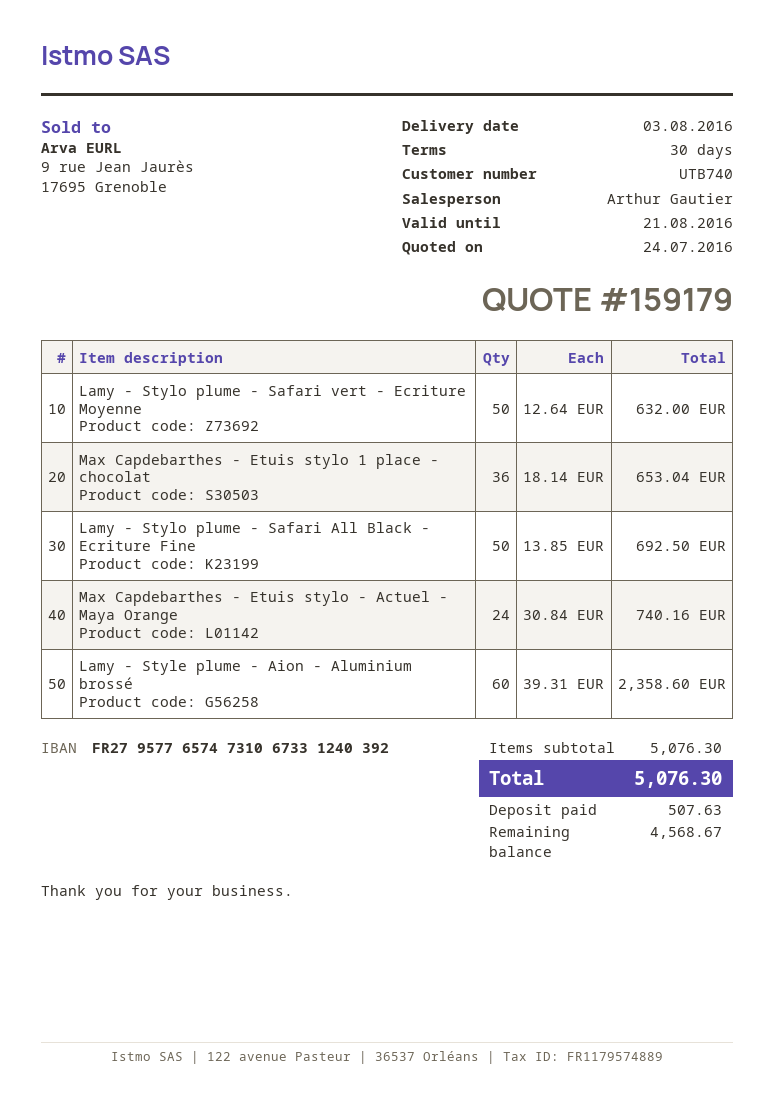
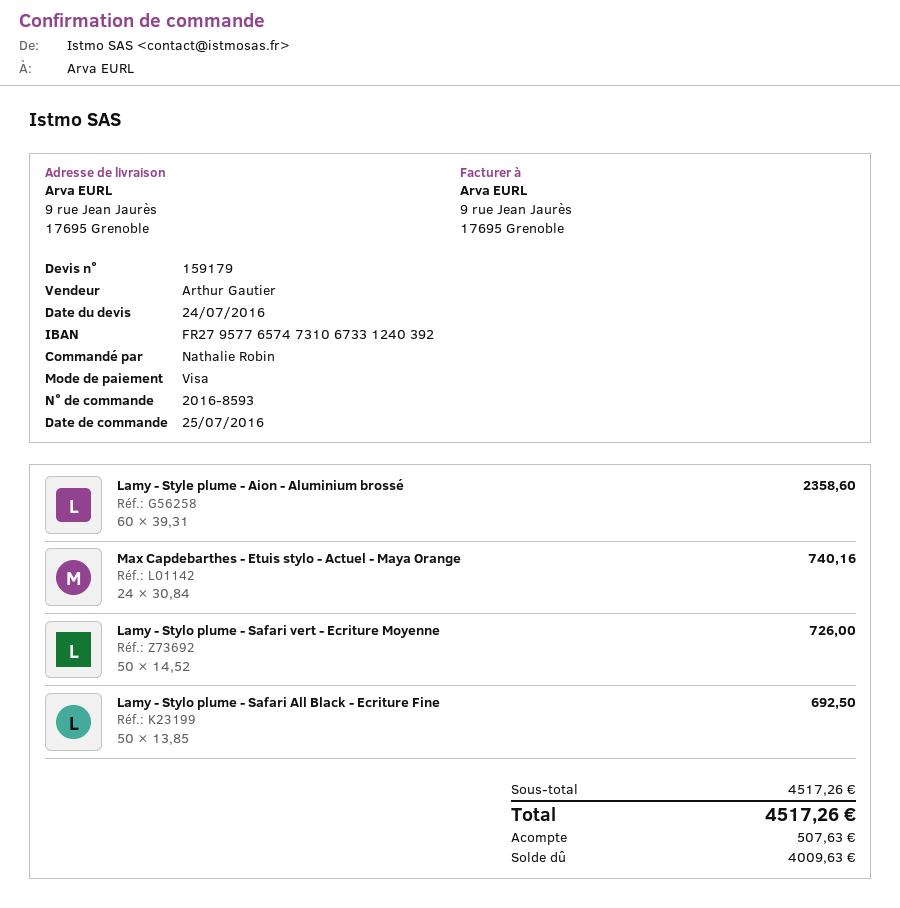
Lamy - Stylo plume - Safari vert - Ecriture Moyenne: 50 x 12.64 = 632.00 -> 50 x 14.52 = 726.00
Max Capdebarthes - Etuis stylo 1 place - chocolat: 36 x 18.14 = 653.04 -> none
subtotal: 5076.30 -> 4517.26
total: 5076.30 -> 4517.26
balance: 4568.67 -> 4009.63

